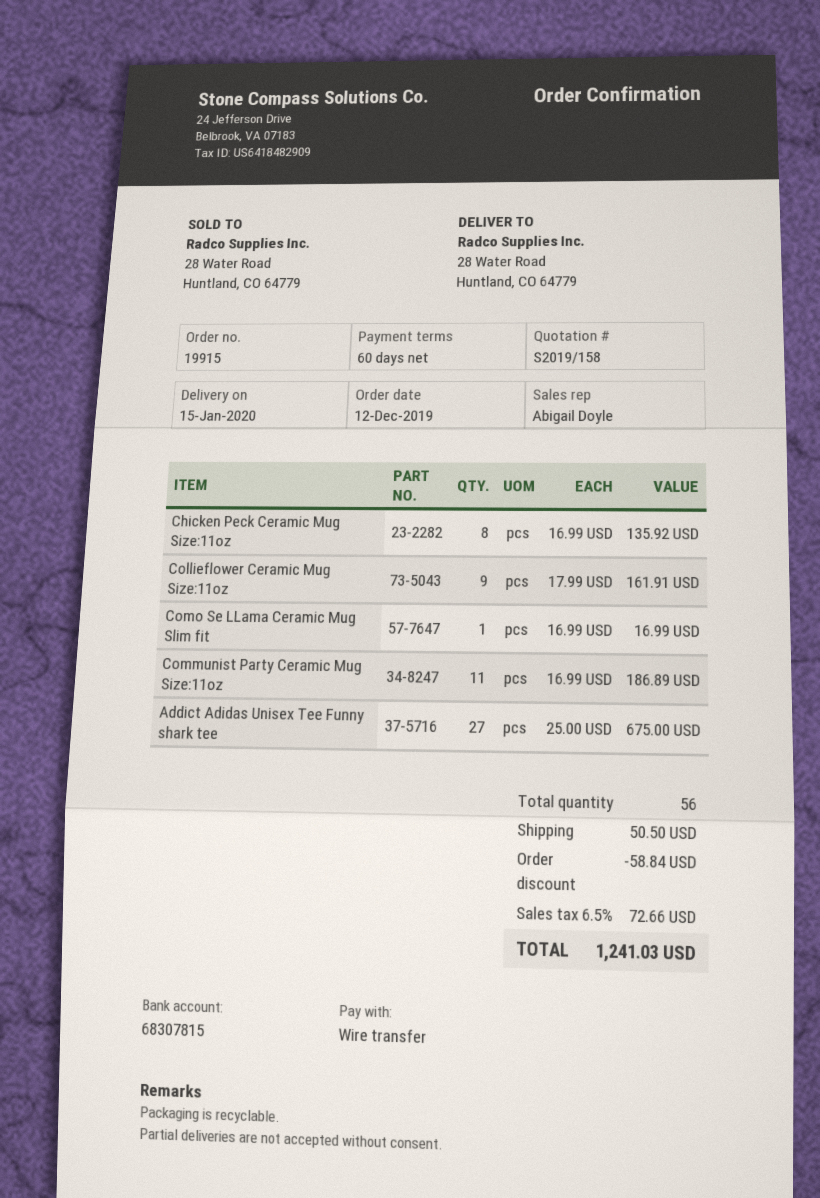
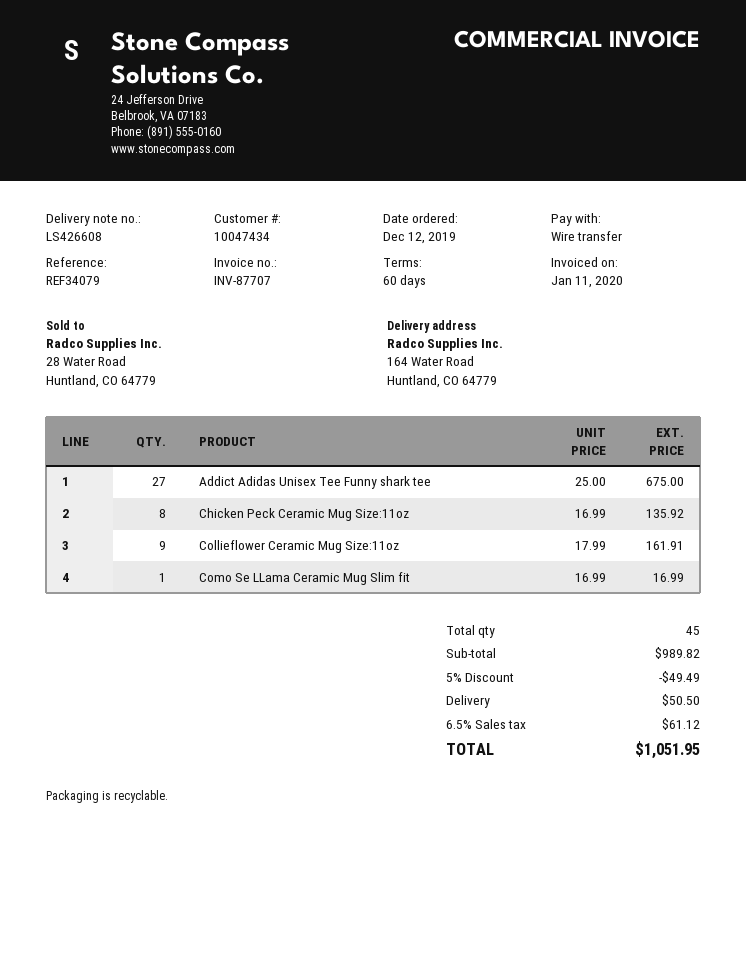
ship to: 28 Water Road, Huntland, CO 64779 -> 164 Water Road, Huntland, CO 64779
Communist Party Ceramic Mug Size:11oz: 11 x 16.99 = 186.89 -> none
total quantity: 56 -> 45
discount: 58.84 -> 49.49
tax: 6.5% = 72.66 -> 6.5% = 61.12
total: 1241.03 -> 1051.95

